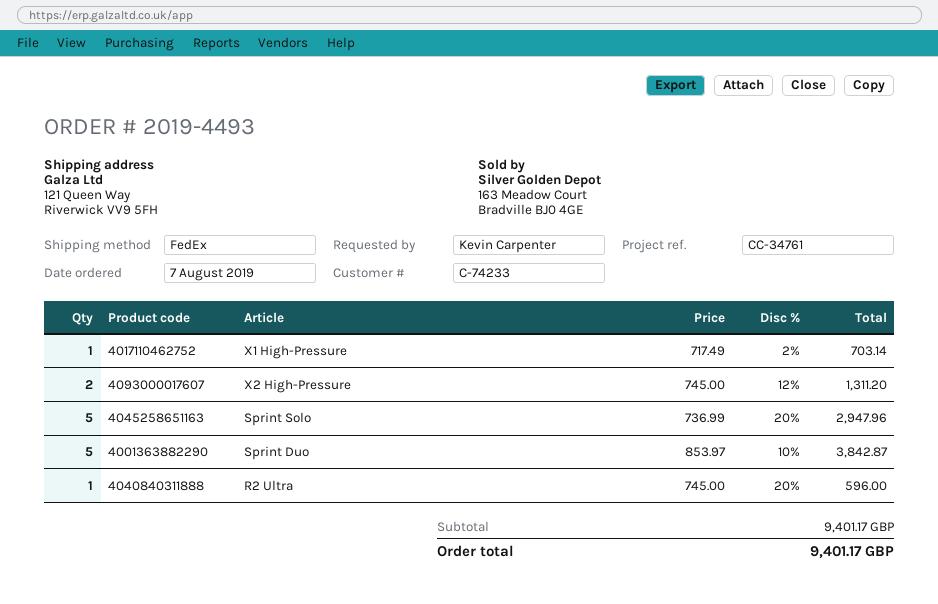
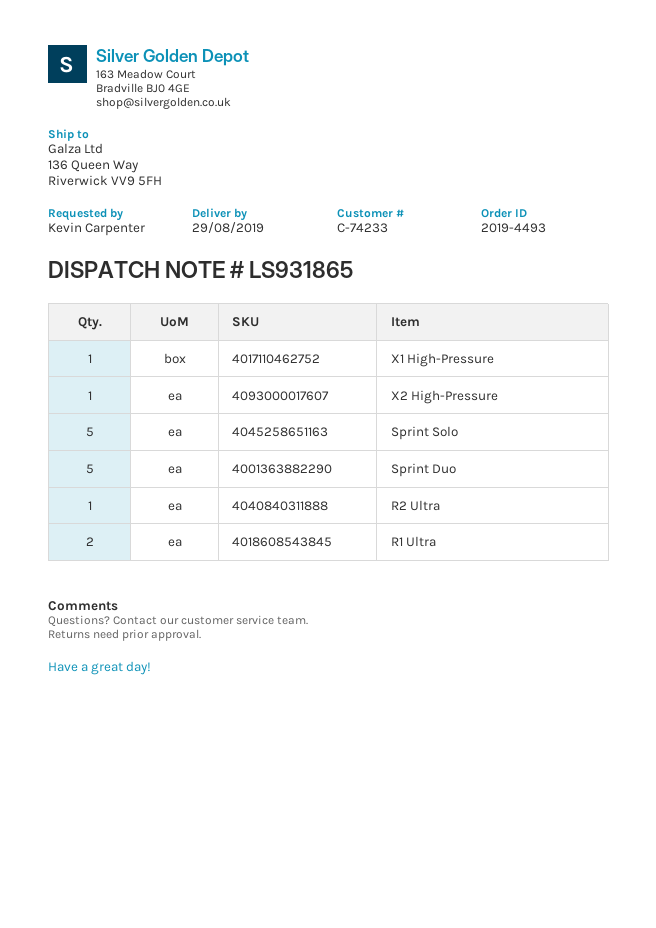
ship to: 121 Queen Way, Riverwick VV9 5FH -> 136 Queen Way, Riverwick VV9 5FH
X2 High-Pressure: 2 -> 1
R1 Ultra: none -> 2

